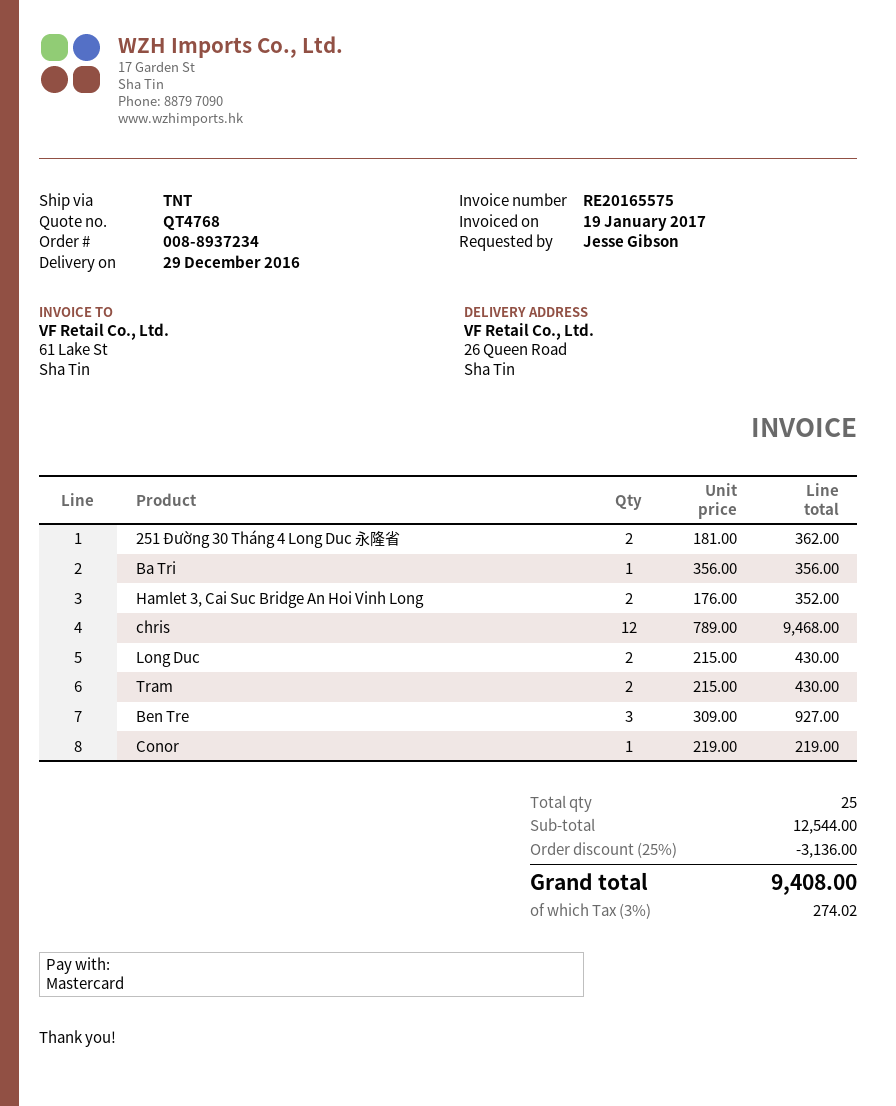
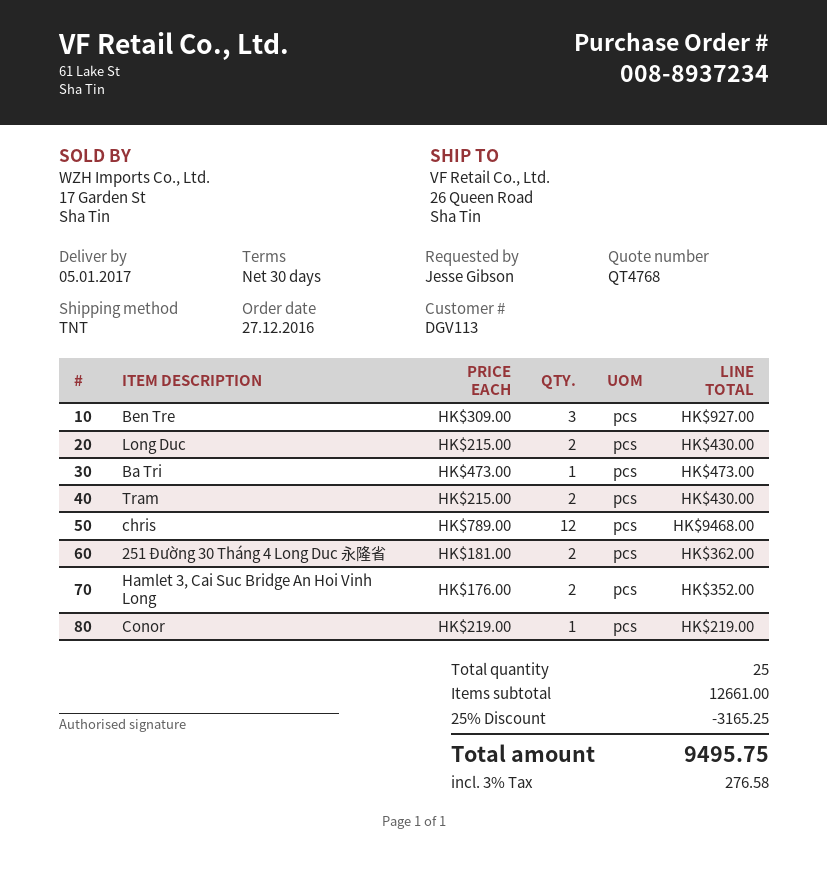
delivery date: 2016-12-29 -> 2017-01-05
Ba Tri: 1 x 356.00 = 356.00 -> 1 x 473.00 = 473.00
subtotal: 12544.00 -> 12661.00
discount: 25% = 3136.00 -> 25% = 3165.25
tax: 3% = 274.02 -> 3% = 276.58
total: 9408.00 -> 9495.75

